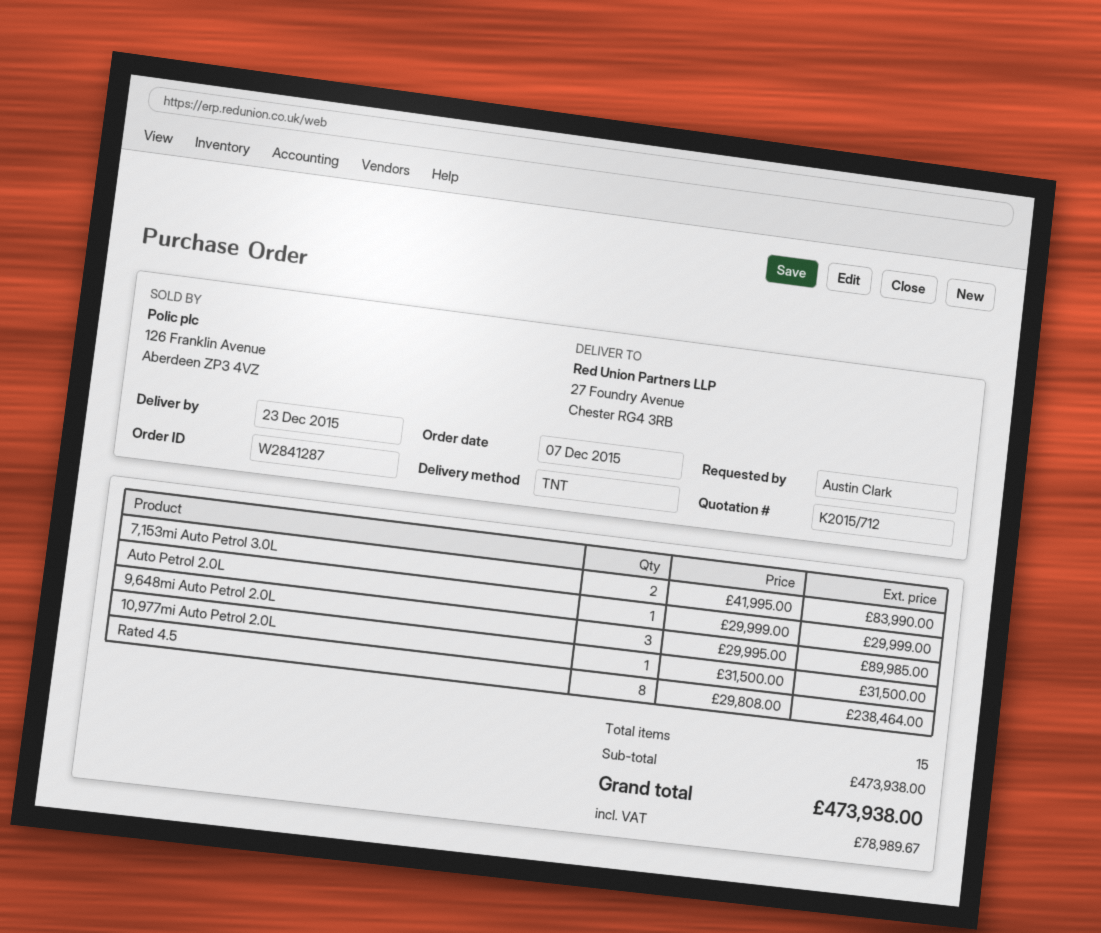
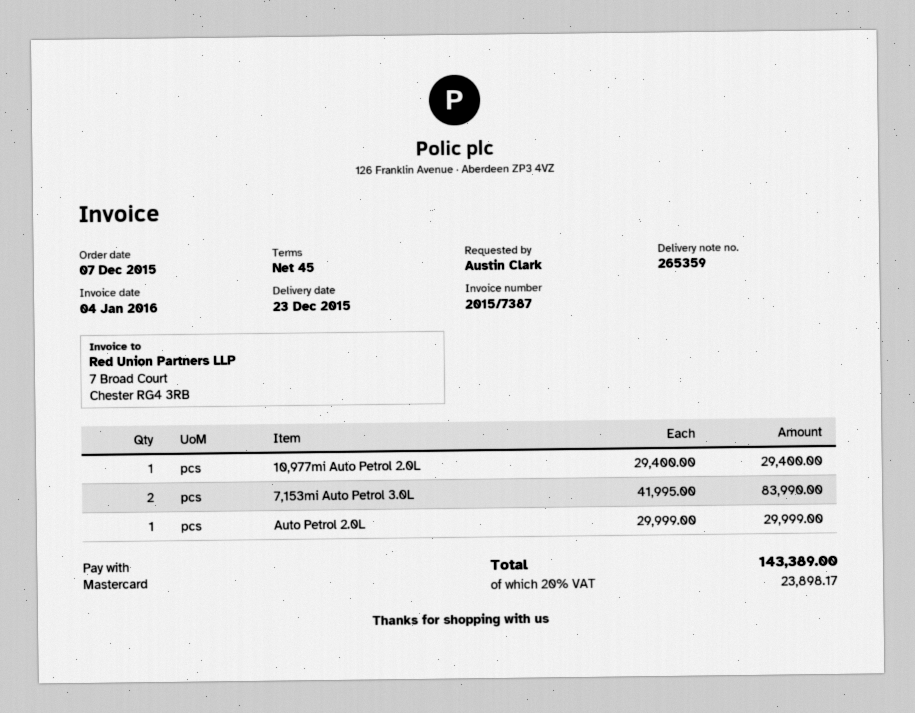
9,648mi Auto Petrol 2.0L: 3 x 29995.00 = 89985.00 -> none
10,977mi Auto Petrol 2.0L: 1 x 31500.00 = 31500.00 -> 1 x 29400.00 = 29400.00
Rated 4.5: 8 x 29808.00 = 238464.00 -> none
tax: 78989.67 -> 23898.17
total: 473938.00 -> 143389.00

